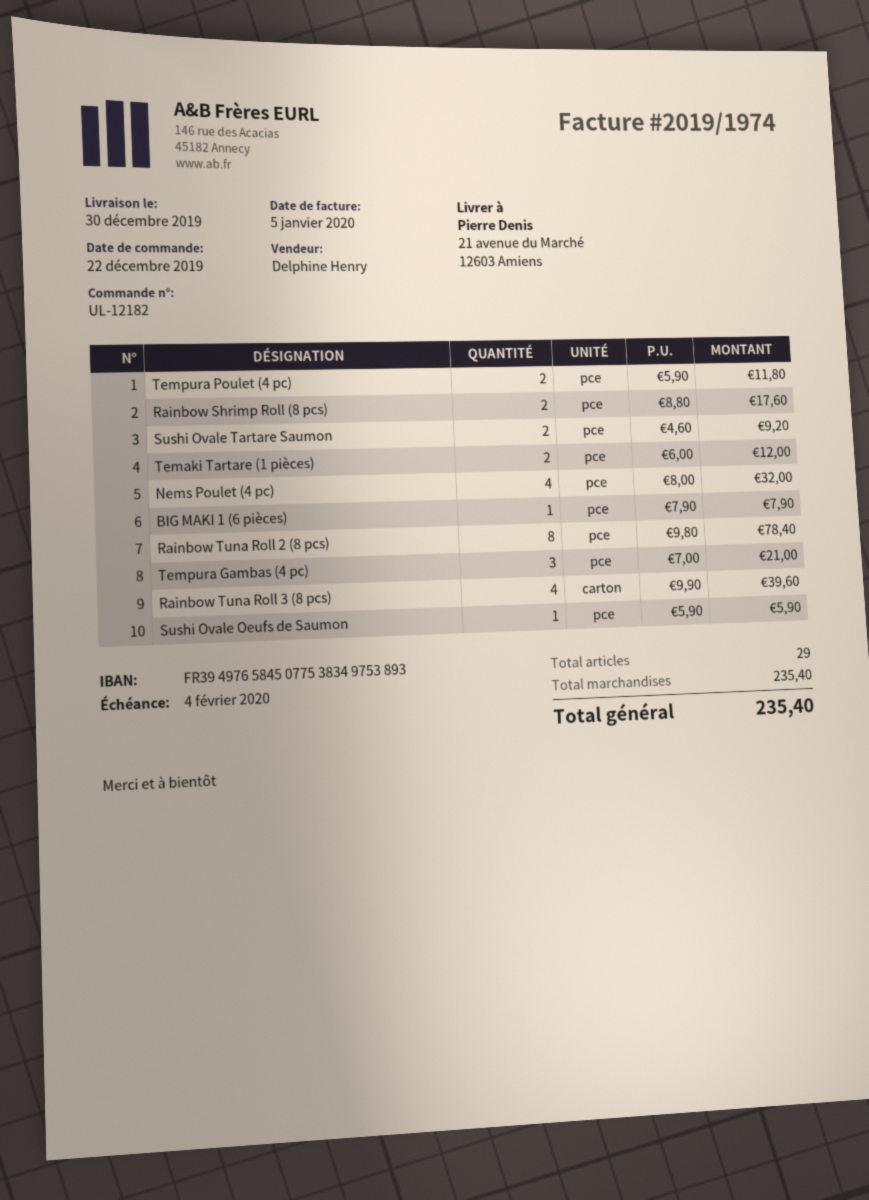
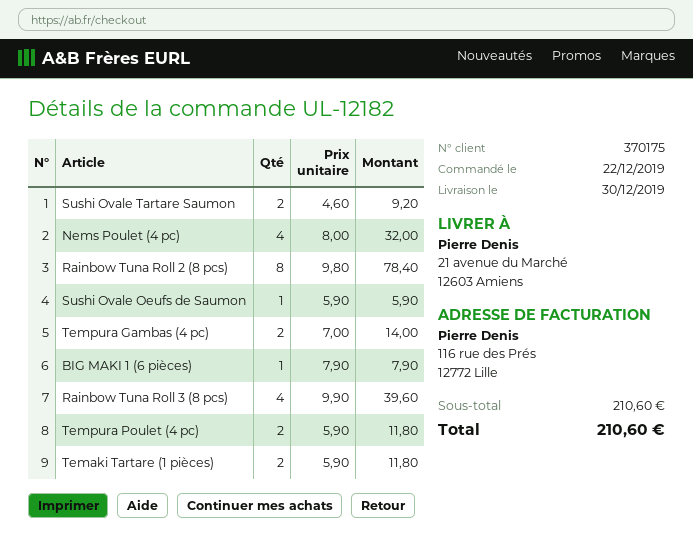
Rainbow Shrimp Roll (8 pcs): 2 x 8.80 = 17.60 -> none
Temaki Tartare (1 pièces): 2 x 6.00 = 12.00 -> 2 x 5.90 = 11.80
Tempura Gambas (4 pc): 3 x 7.00 = 21.00 -> 2 x 7.00 = 14.00
subtotal: 235.40 -> 210.60
total: 235.40 -> 210.60

